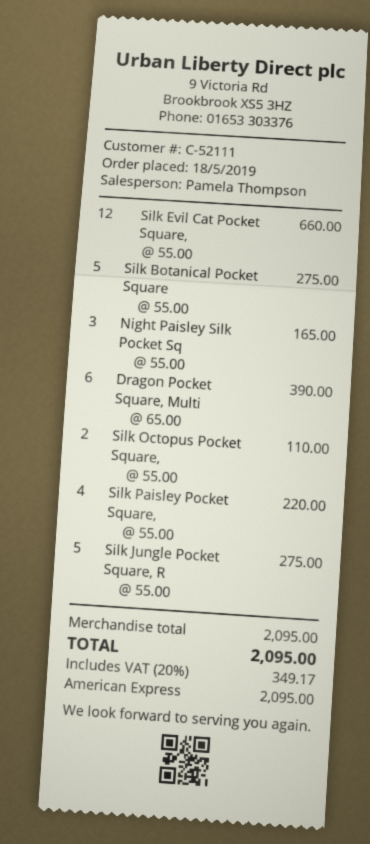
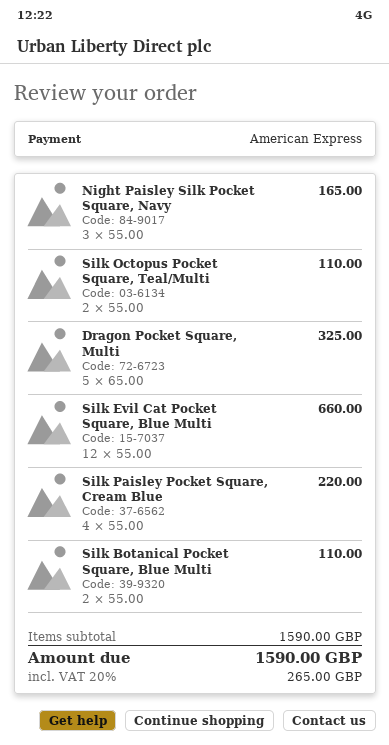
Silk Botanical Pocket Square: 5 x 55.00 = 275.00 -> 2 x 55.00 = 110.00
Dragon Pocket Square, Multi: 6 x 65.00 = 390.00 -> 5 x 65.00 = 325.00
Silk Jungle Pocket Square, R: 5 x 55.00 = 275.00 -> none
subtotal: 2095.00 -> 1590.00
tax: 20% = 349.17 -> 20% = 265.00
total: 2095.00 -> 1590.00

